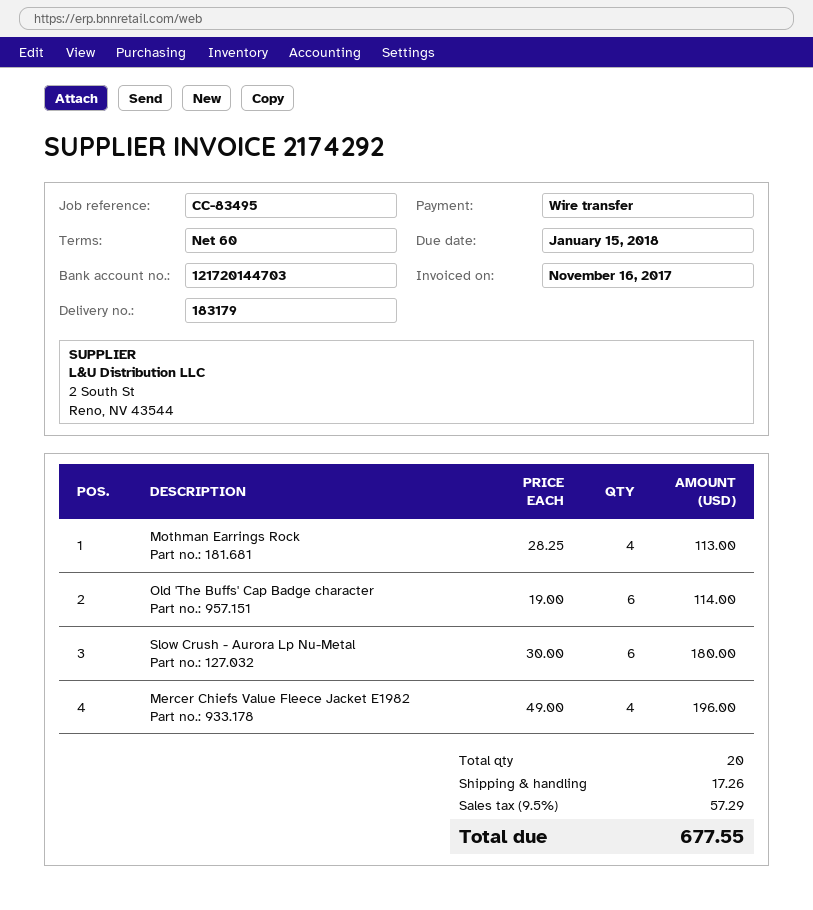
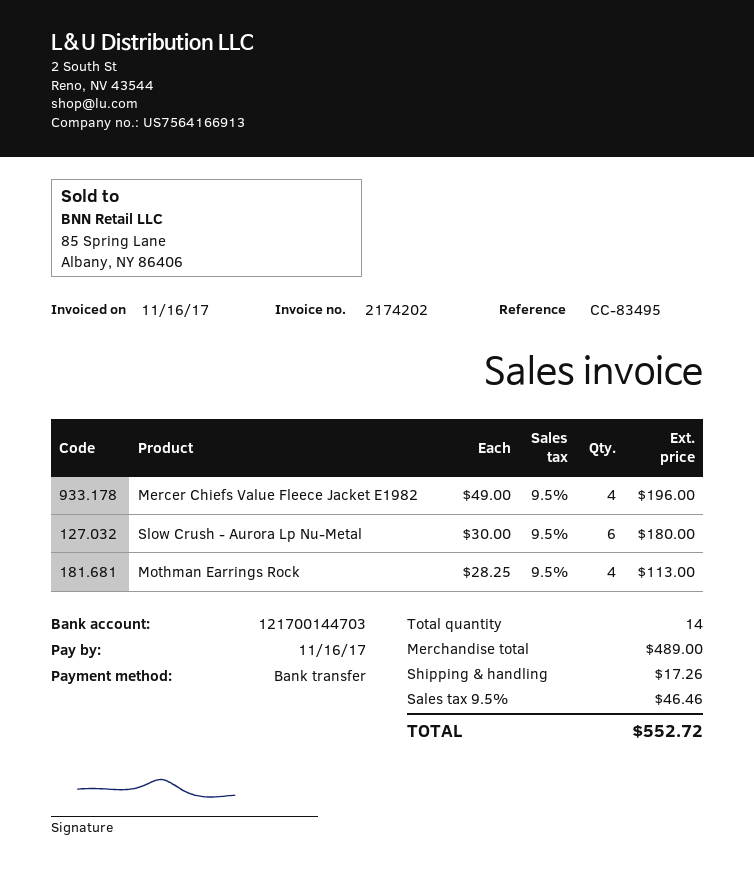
invoice number: 2174292 -> 2174202
due date: 2018-01-15 -> 2017-11-16
bank account: 121720144703 -> 121700144703
Old 'The Buffs' Cap Badge character: 6 x 19.00 = 114.00 -> none
total quantity: 20 -> 14
tax: 9.5% = 57.29 -> 9.5% = 46.46
total: 677.55 -> 552.72

